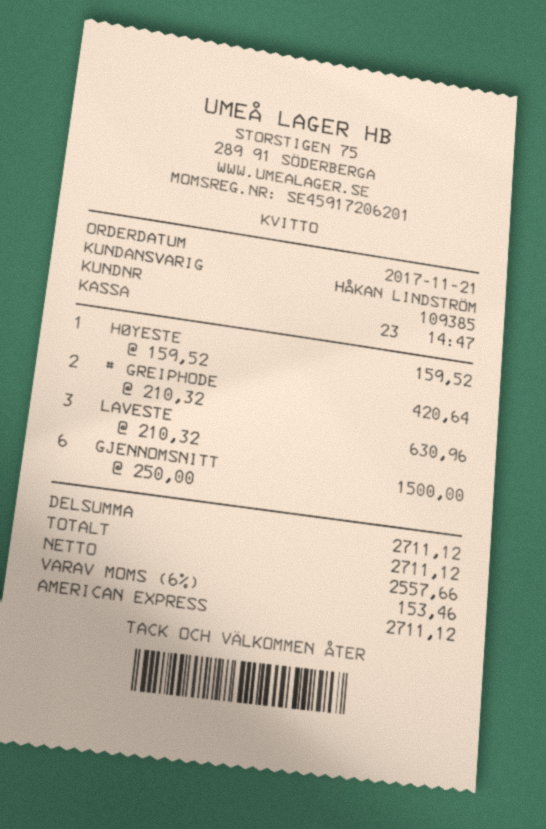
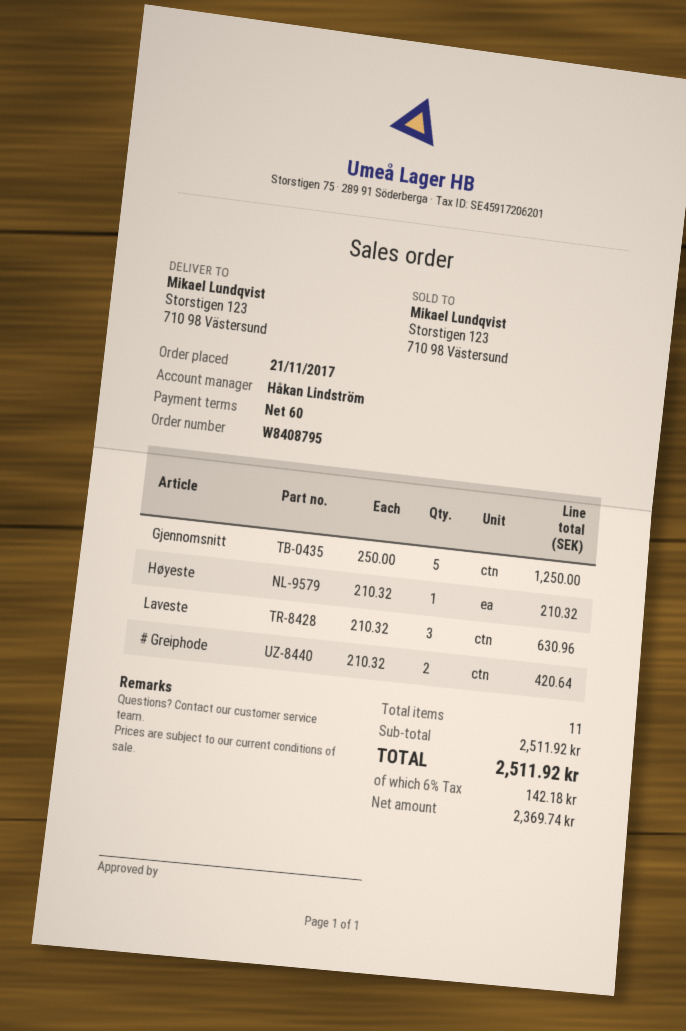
HØYESTE: 1 x 159.52 = 159.52 -> 1 x 210.32 = 210.32
GJENNOMSNITT: 6 x 250.00 = 1500.00 -> 5 x 250.00 = 1250.00
subtotal: 2711.12 -> 2511.92
net: 2557.66 -> 2369.74
tax: 6% = 153.46 -> 6% = 142.18
total: 2711.12 -> 2511.92

